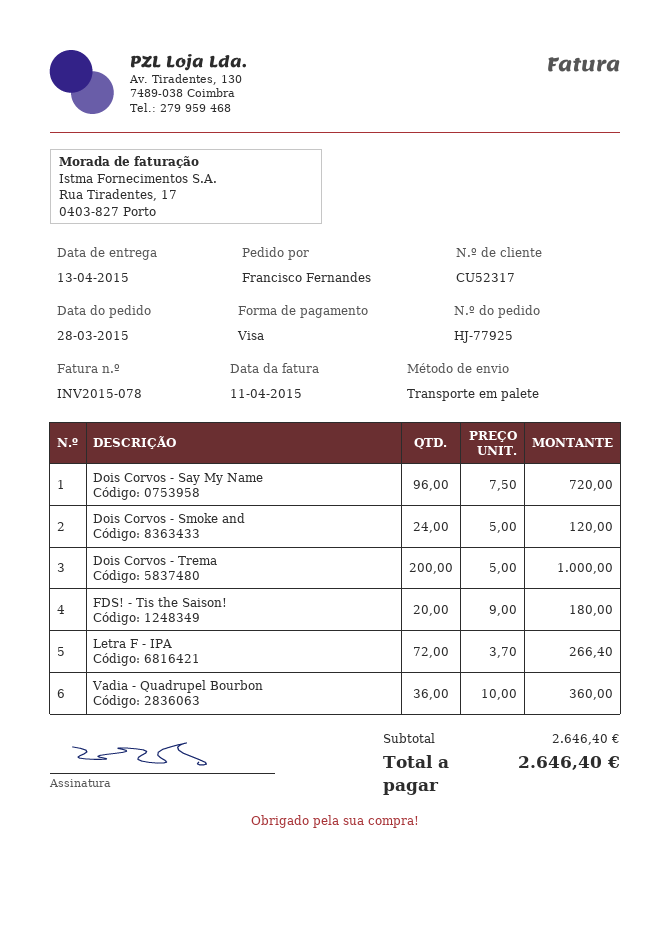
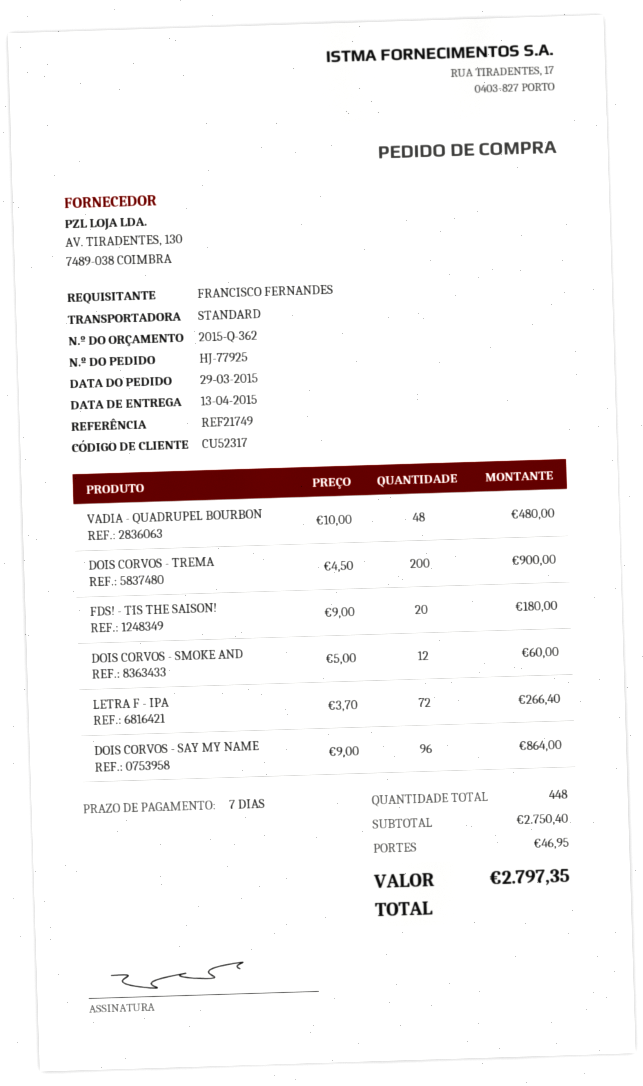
order date: 2015-03-28 -> 2015-03-29
shipping method: pallet freight -> standard
Dois Corvos - Say My Name: 96 x 7.50 = 720.00 -> 96 x 9.00 = 864.00
Dois Corvos - Smoke and: 24 x 5.00 = 120.00 -> 12 x 5.00 = 60.00
Dois Corvos - Trema: 200 x 5.00 = 1000.00 -> 200 x 4.50 = 900.00
Vadia - Quadrupel Bourbon: 36 x 10.00 = 360.00 -> 48 x 10.00 = 480.00
subtotal: 2646.40 -> 2750.40
shipping: none -> 46.95
total: 2646.40 -> 2797.35

